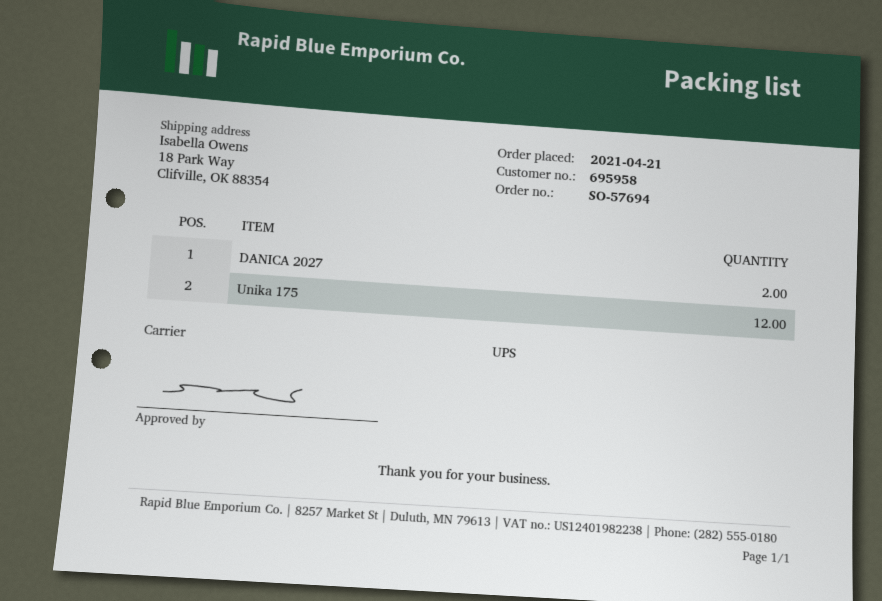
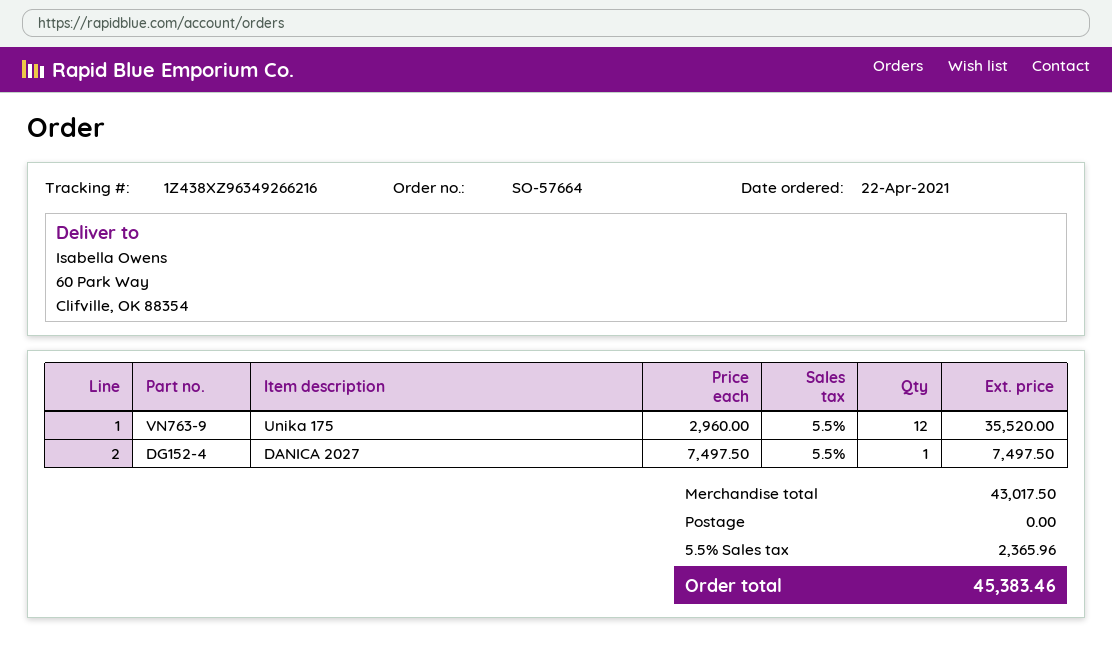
order number: SO-57694 -> SO-57664
order date: 2021-04-21 -> 2021-04-22
ship to: 18 Park Way, Clifville, OK 88354 -> 60 Park Way, Clifville, OK 88354
DANICA 2027: 2 -> 1

